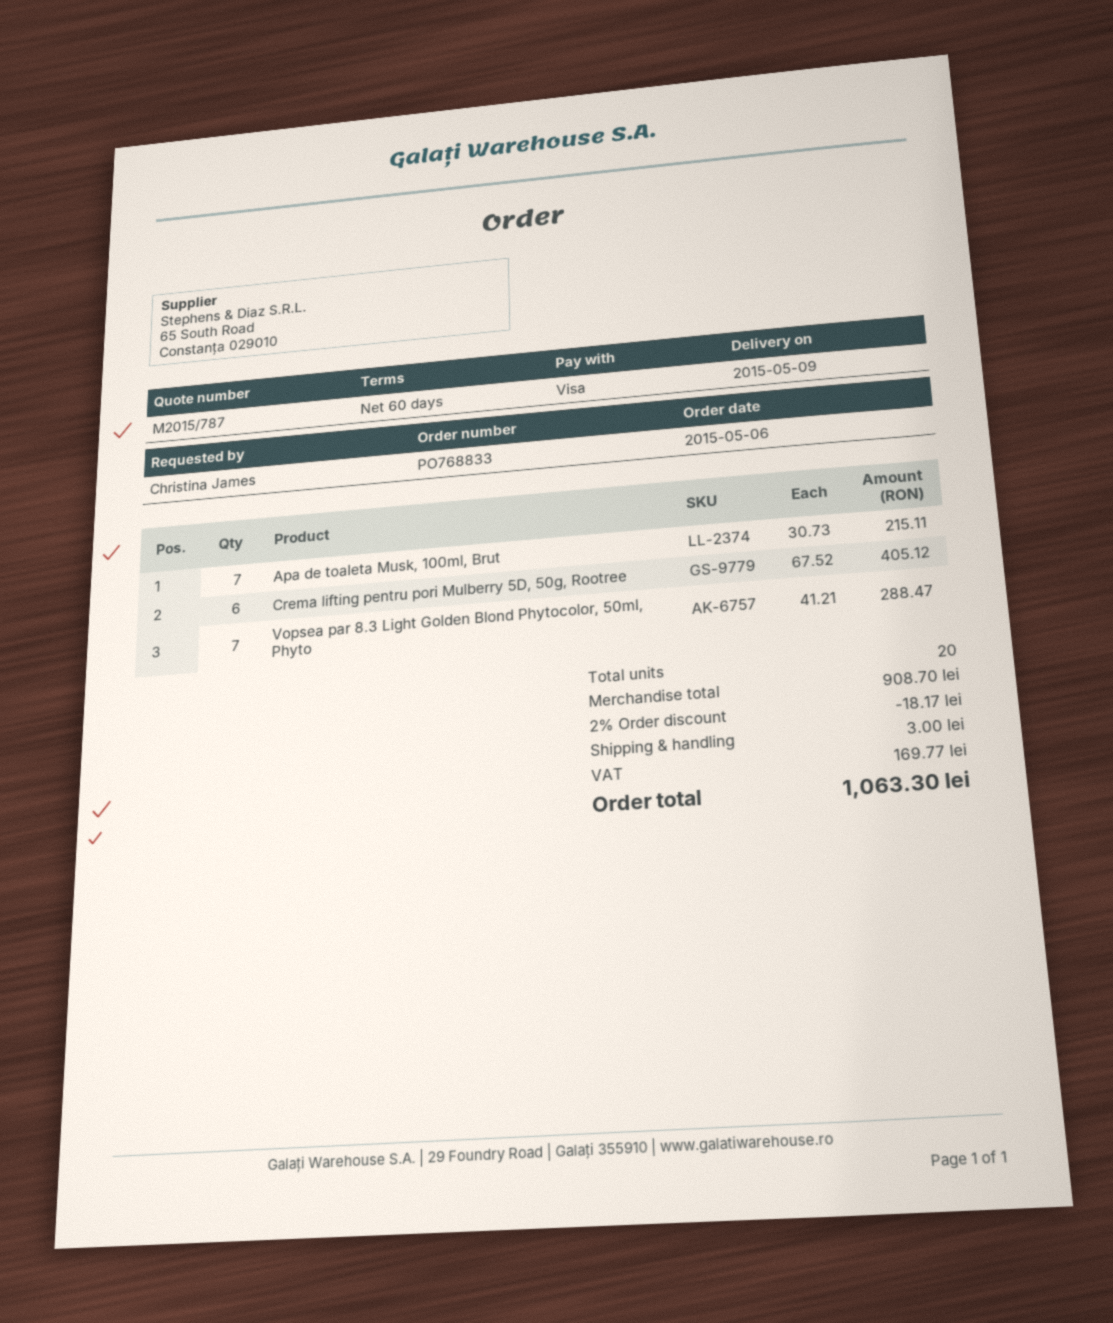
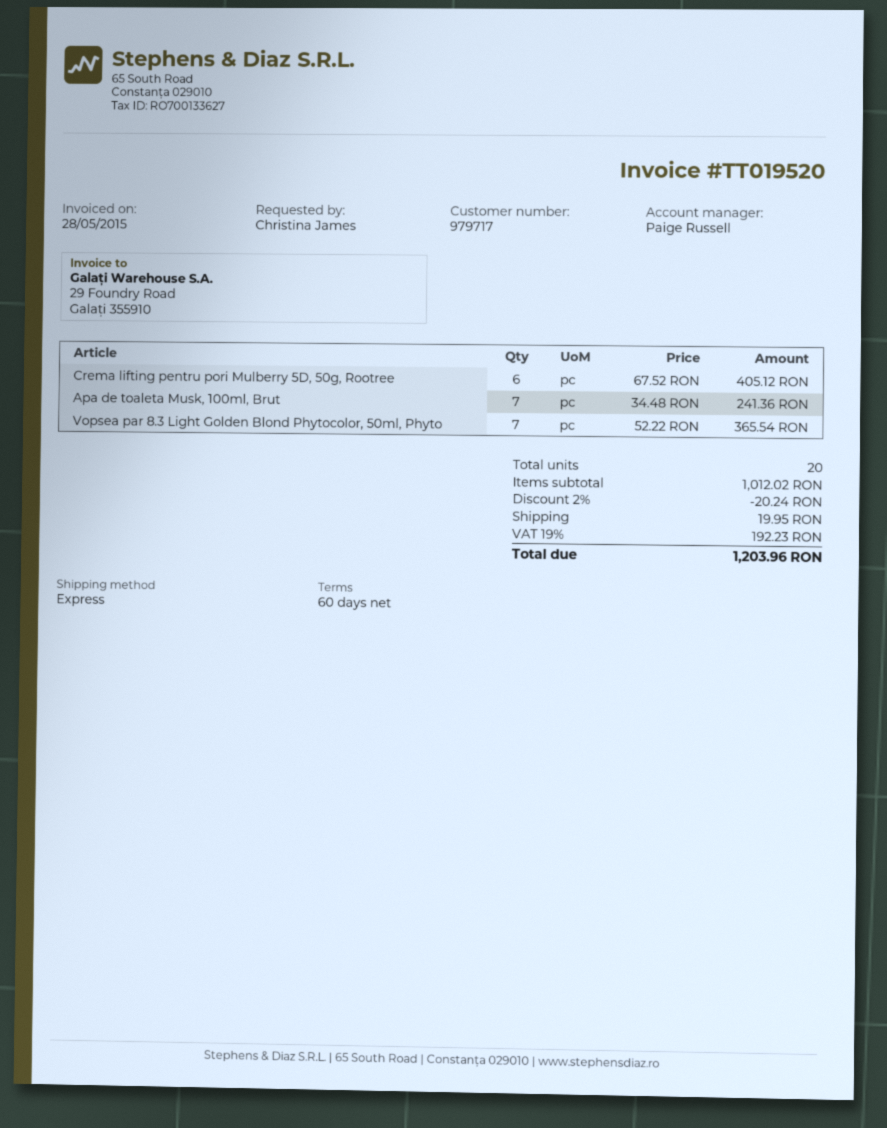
Apa de toaleta Musk, 100ml, Brut: 7 x 30.73 = 215.11 -> 7 x 34.48 = 241.36
Vopsea par 8.3 Light Golden Blond Phytocolor, 50ml, Phyto: 7 x 41.21 = 288.47 -> 7 x 52.22 = 365.54
subtotal: 908.70 -> 1012.02
discount: 2% = 18.17 -> 2% = 20.24
shipping: 3.00 -> 19.95
tax: 169.77 -> 192.23
total: 1063.30 -> 1203.96

